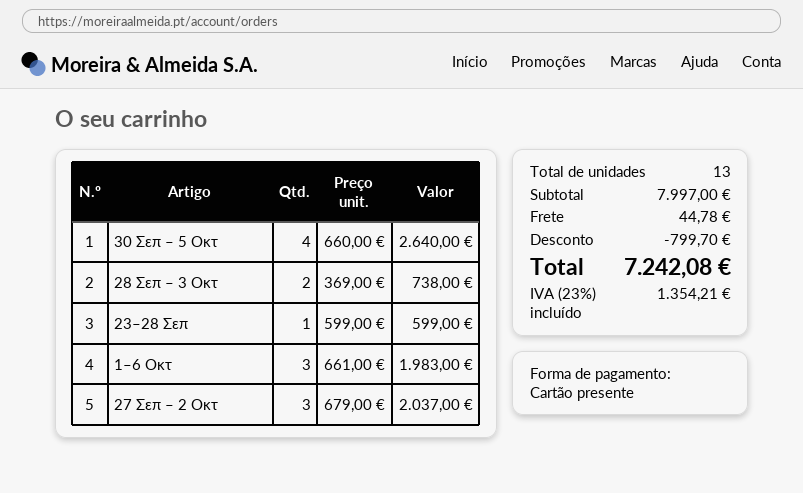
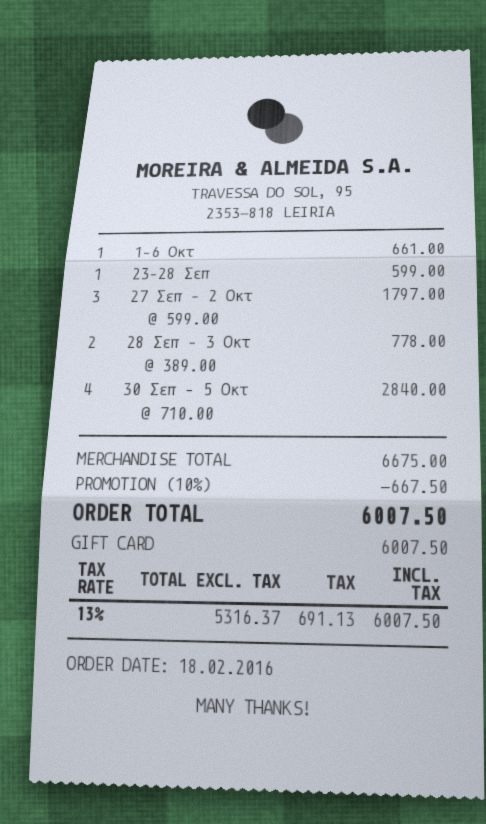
30 Σεπ – 5 Οκτ: 4 x 660.00 = 2640.00 -> 4 x 710.00 = 2840.00
28 Σεπ – 3 Οκτ: 2 x 369.00 = 738.00 -> 2 x 389.00 = 778.00
1–6 Οκτ: 3 x 661.00 = 1983.00 -> 1 x 661.00 = 661.00
27 Σεπ – 2 Οκτ: 3 x 679.00 = 2037.00 -> 3 x 599.00 = 1797.00
subtotal: 7997.00 -> 6675.00
discount: 799.70 -> 667.50
shipping: 44.78 -> none
tax: 23% = 1354.21 -> 13% = 691.13
total: 7242.08 -> 6007.50

